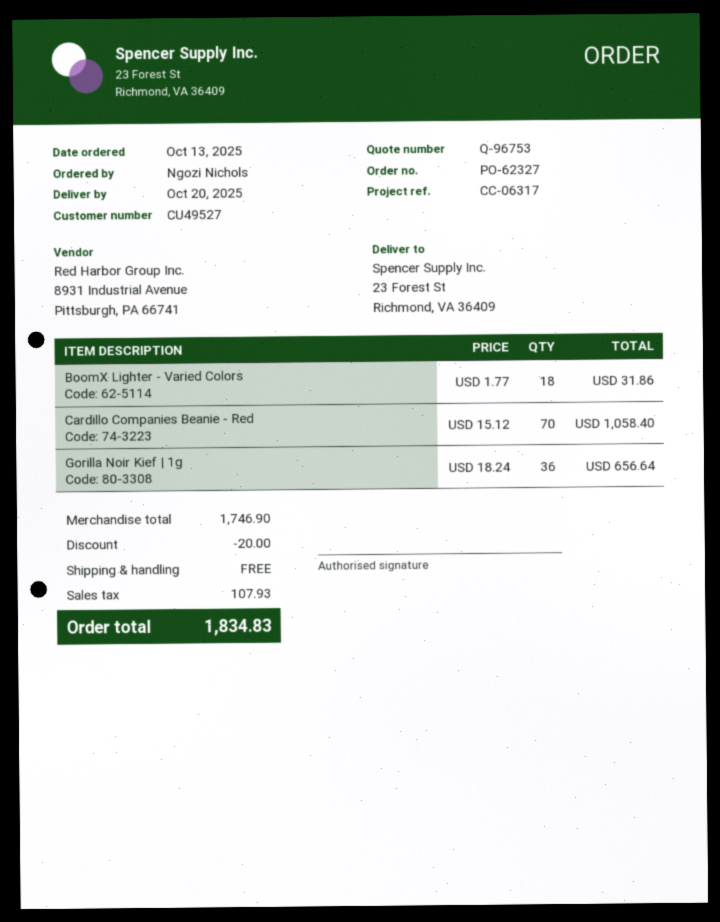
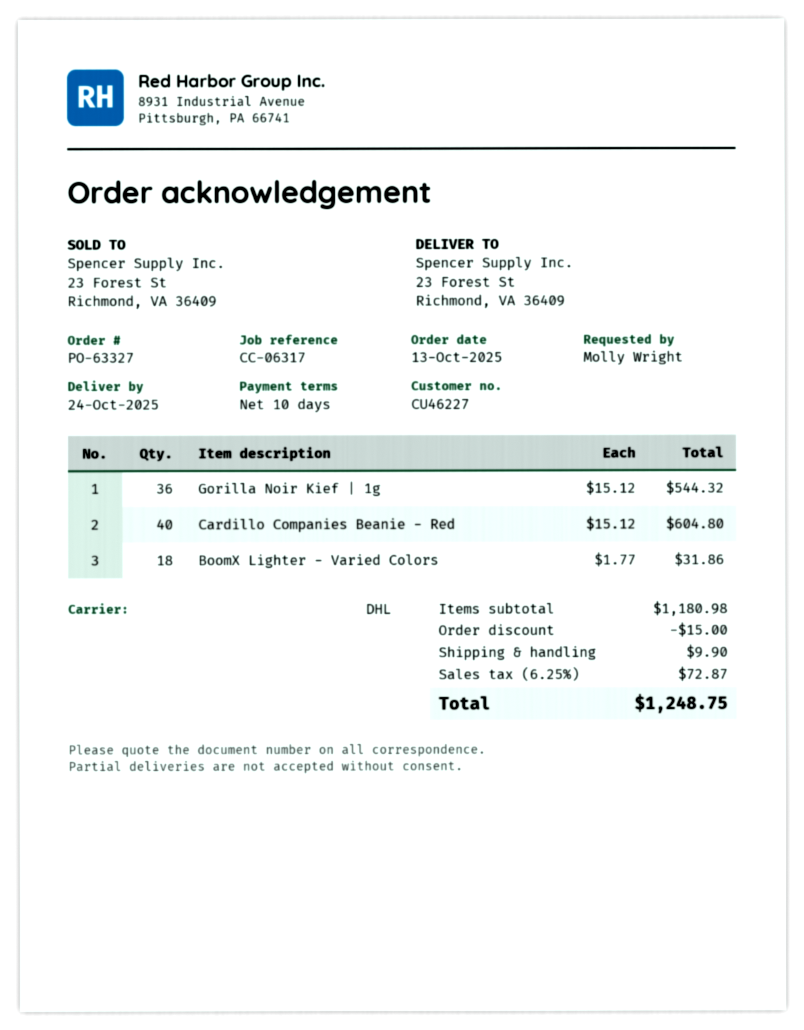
order number: PO-62327 -> PO-63327
delivery date: 2025-10-20 -> 2025-10-24
customer number: CU49527 -> CU46227
ordered by: Ngozi Nichols -> Molly Wright
Cardillo Companies Beanie - Red: 70 x 15.12 = 1058.40 -> 40 x 15.12 = 604.80
Gorilla Noir Kief | 1g: 36 x 18.24 = 656.64 -> 36 x 15.12 = 544.32
subtotal: 1746.90 -> 1180.98
discount: 20.00 -> 15.00
shipping: 0.00 -> 9.90
tax: 107.93 -> 72.87
total: 1834.83 -> 1248.75

